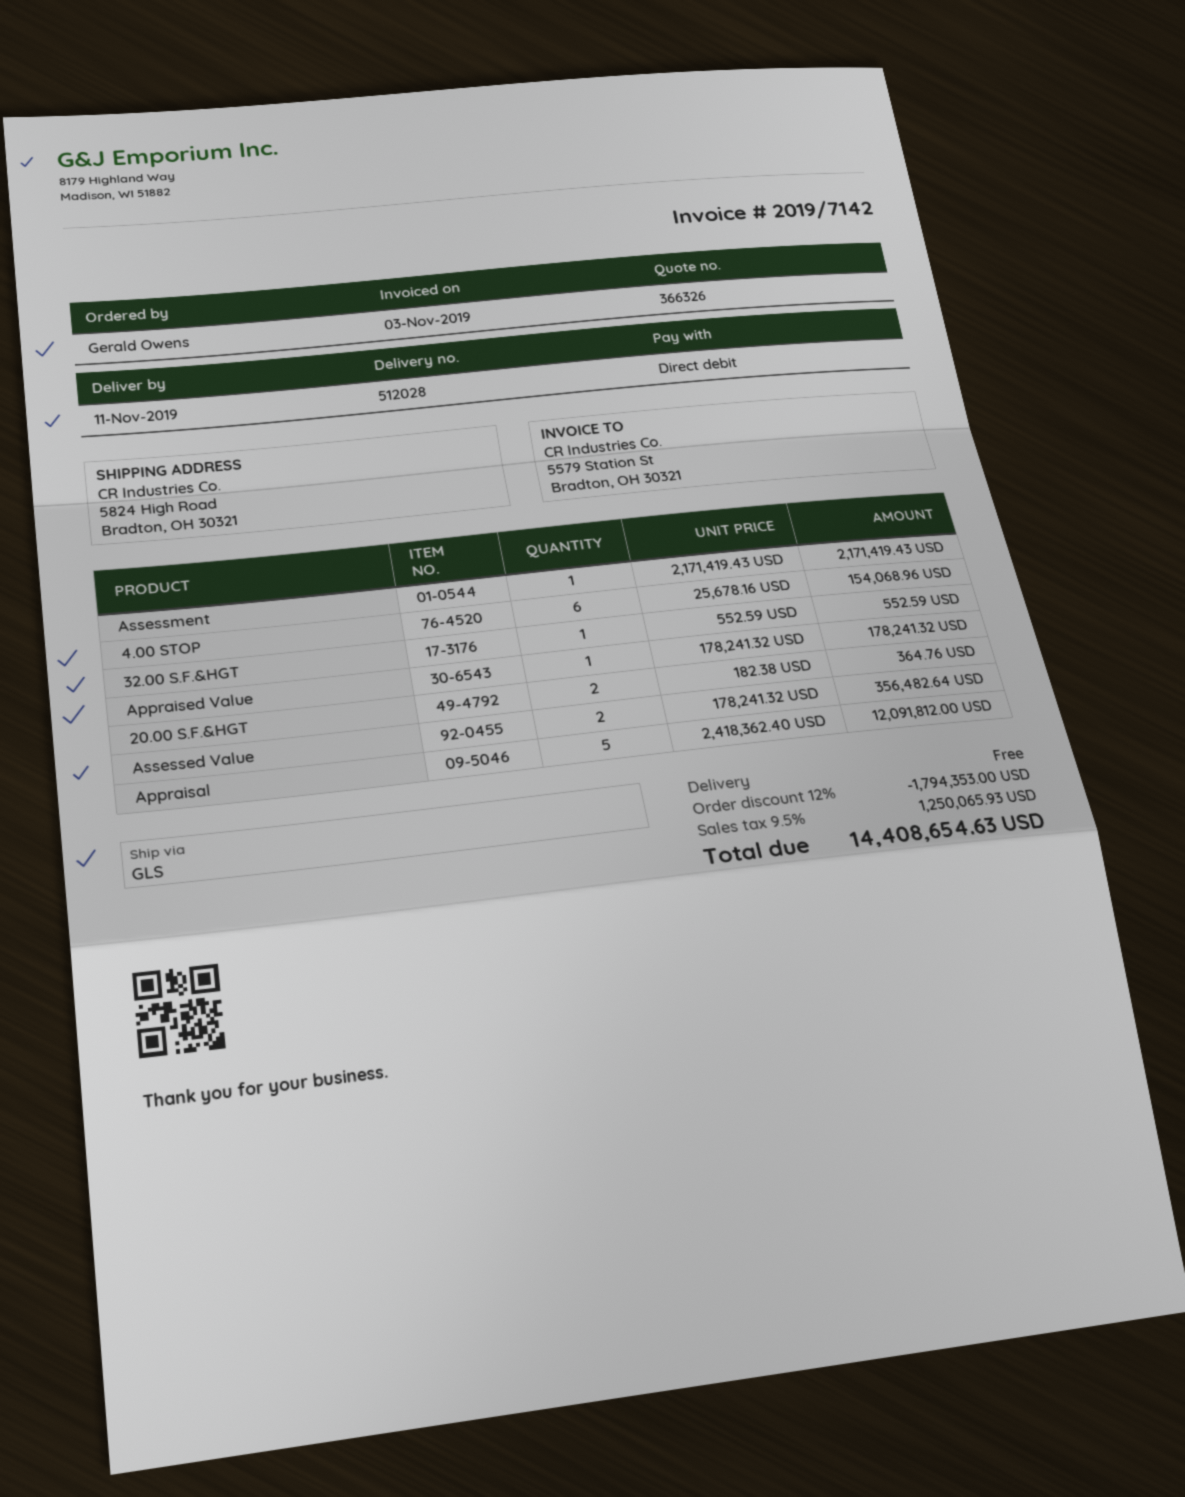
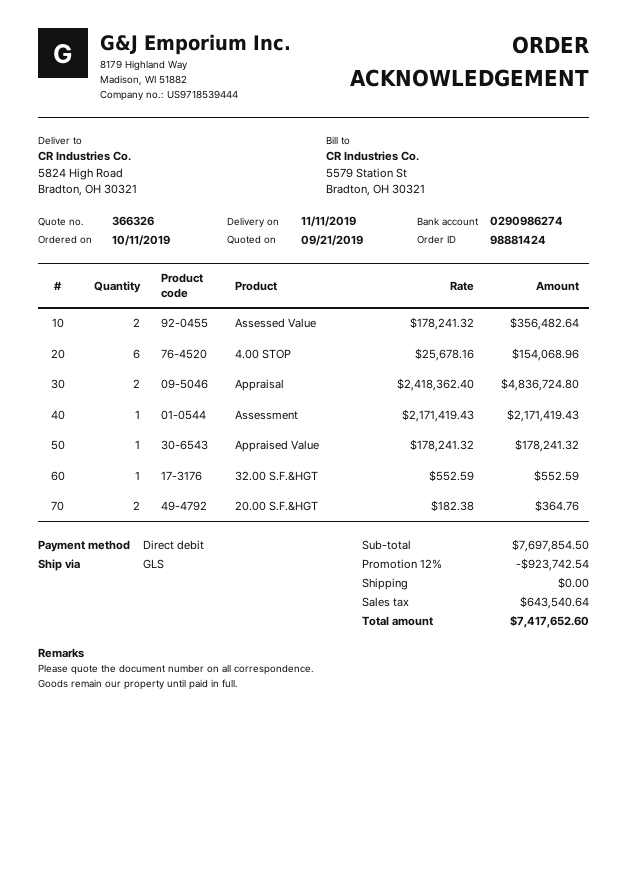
Appraisal: 5 x 2418362.40 = 12091812.00 -> 2 x 2418362.40 = 4836724.80
discount: 12% = 1794353.00 -> 12% = 923742.54
tax: 1250065.93 -> 643540.64
total: 14408654.63 -> 7417652.60

